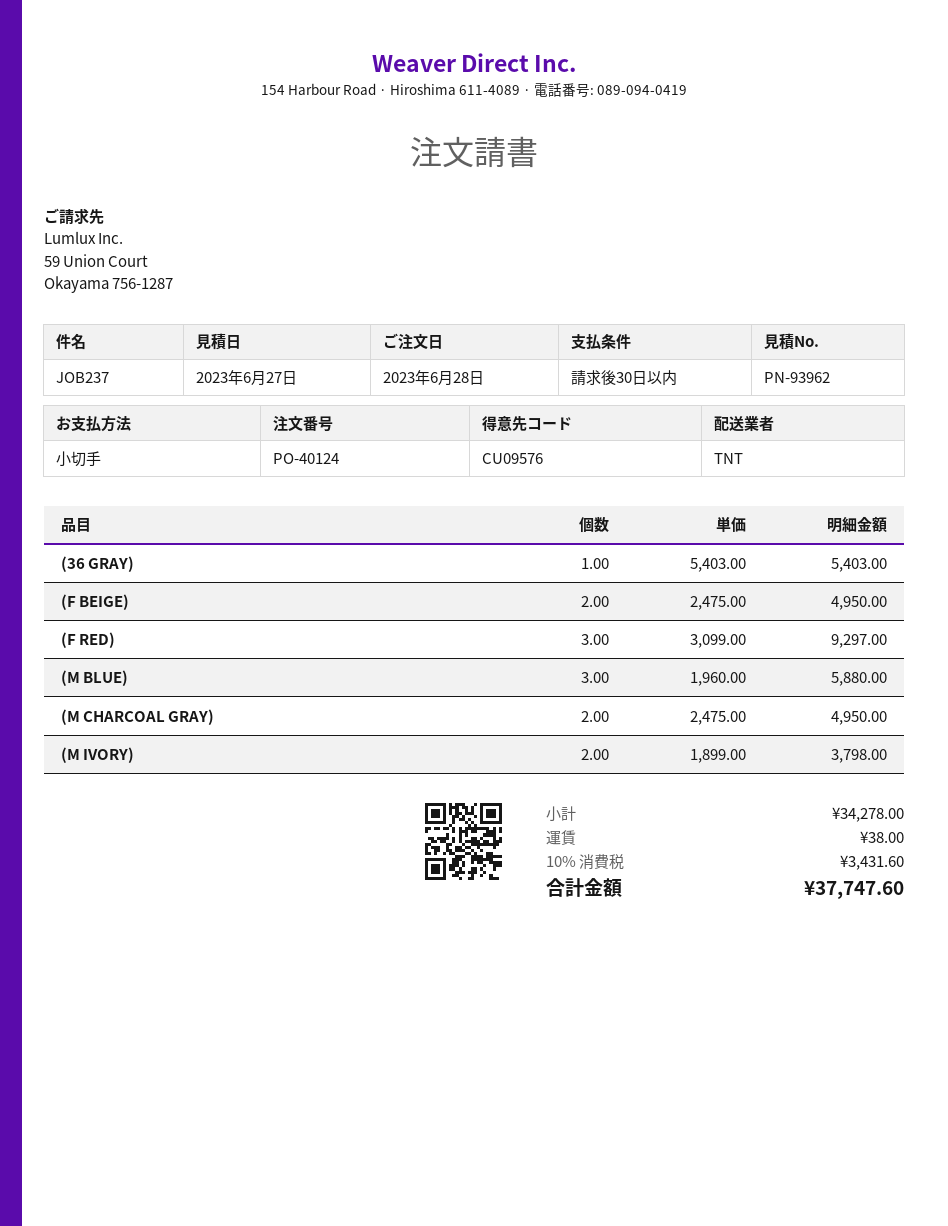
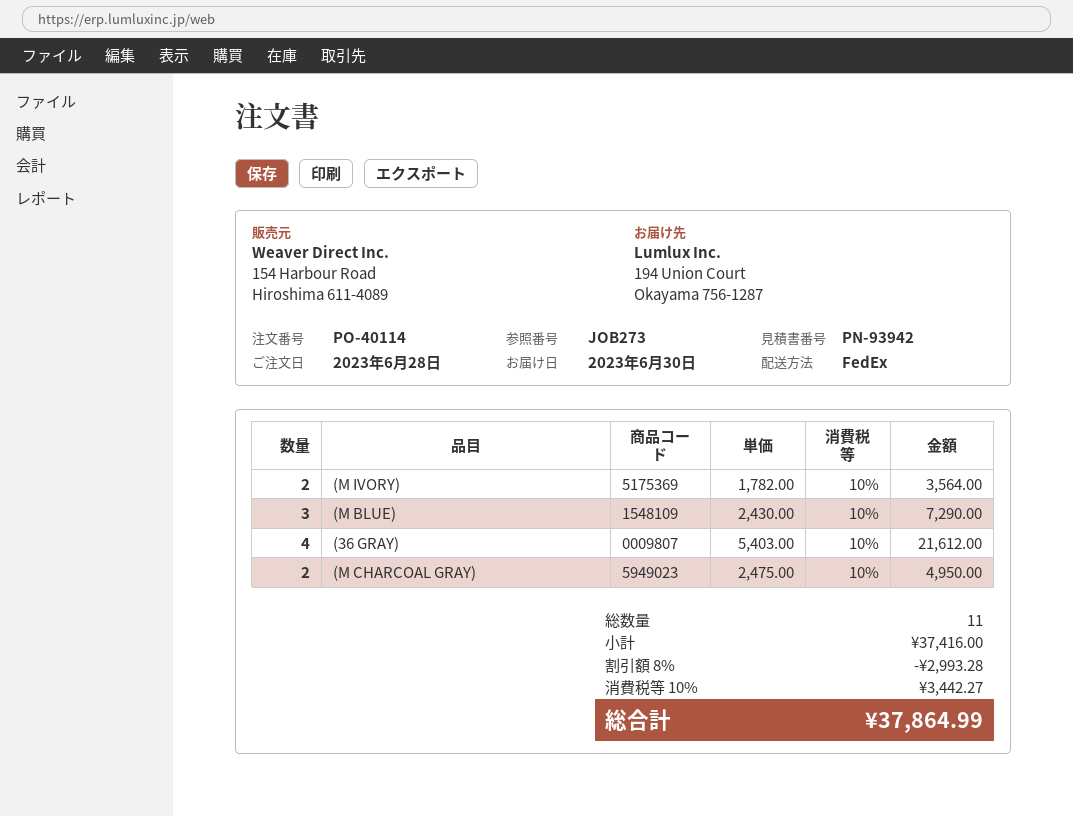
quote number: PN-93962 -> PN-93942
order number: PO-40124 -> PO-40114
reference: JOB237 -> JOB273
shipping method: TNT -> FedEx
(36 GRAY): 1 x 5403.00 = 5403.00 -> 4 x 5403.00 = 21612.00
(F BEIGE): 2 x 2475.00 = 4950.00 -> none
(F RED): 3 x 3099.00 = 9297.00 -> none
(M BLUE): 3 x 1960.00 = 5880.00 -> 3 x 2430.00 = 7290.00
(M IVORY): 2 x 1899.00 = 3798.00 -> 2 x 1782.00 = 3564.00
subtotal: 34278.00 -> 37416.00
discount: none -> 8% = 2993.28
shipping: 38.00 -> none
tax: 10% = 3431.60 -> 10% = 3442.27
total: 37747.60 -> 37864.99

